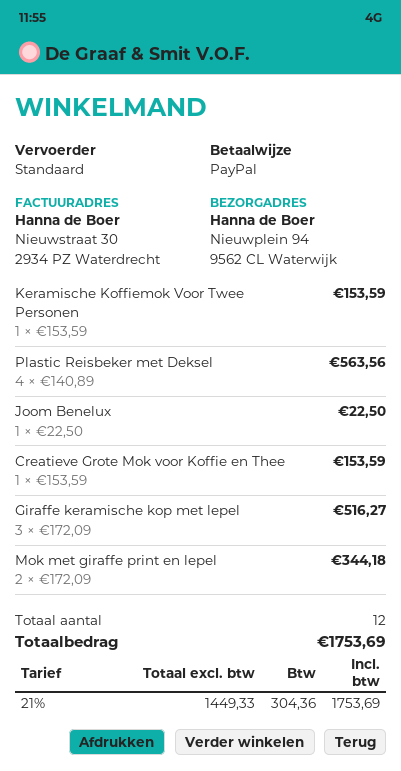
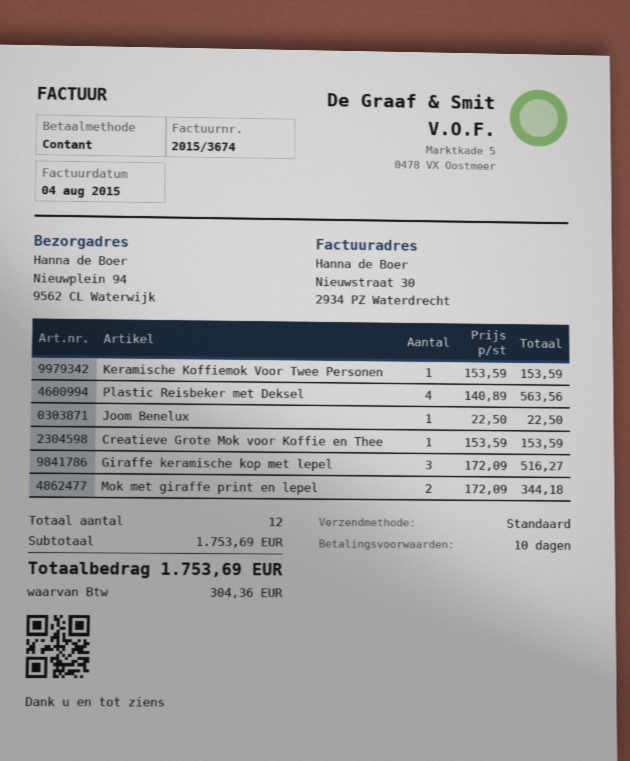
payment method: PayPal -> cash

